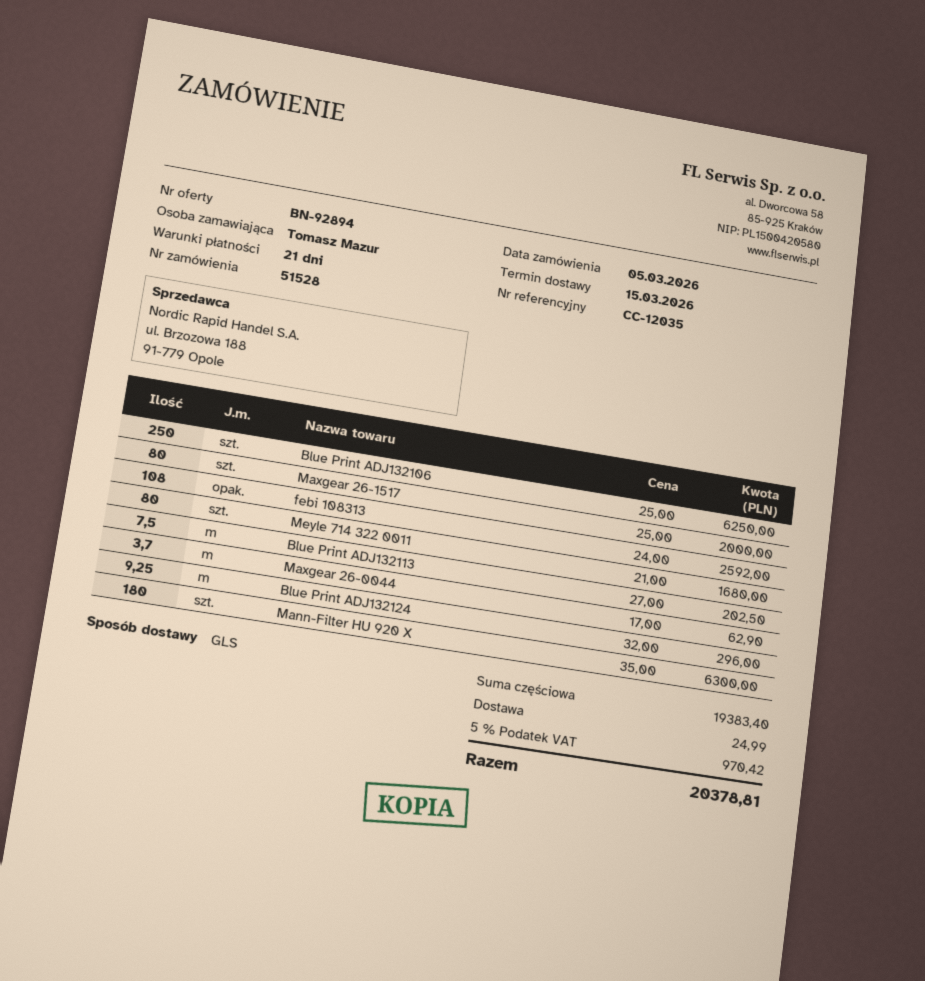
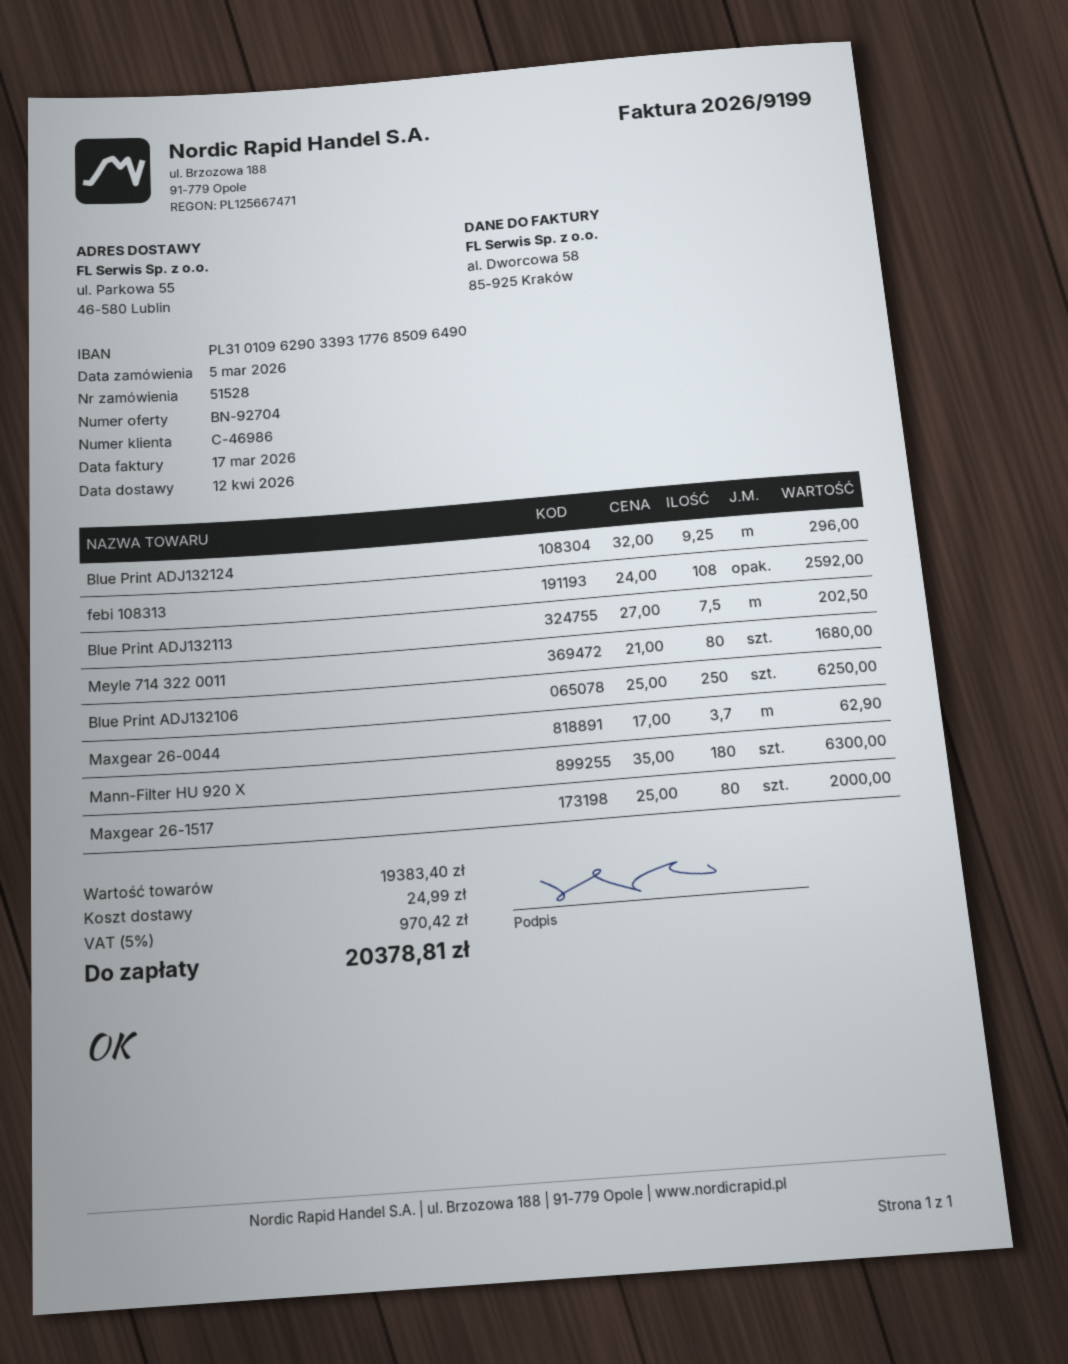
quote number: BN-92894 -> BN-92704
delivery date: 2026-03-15 -> 2026-04-12

